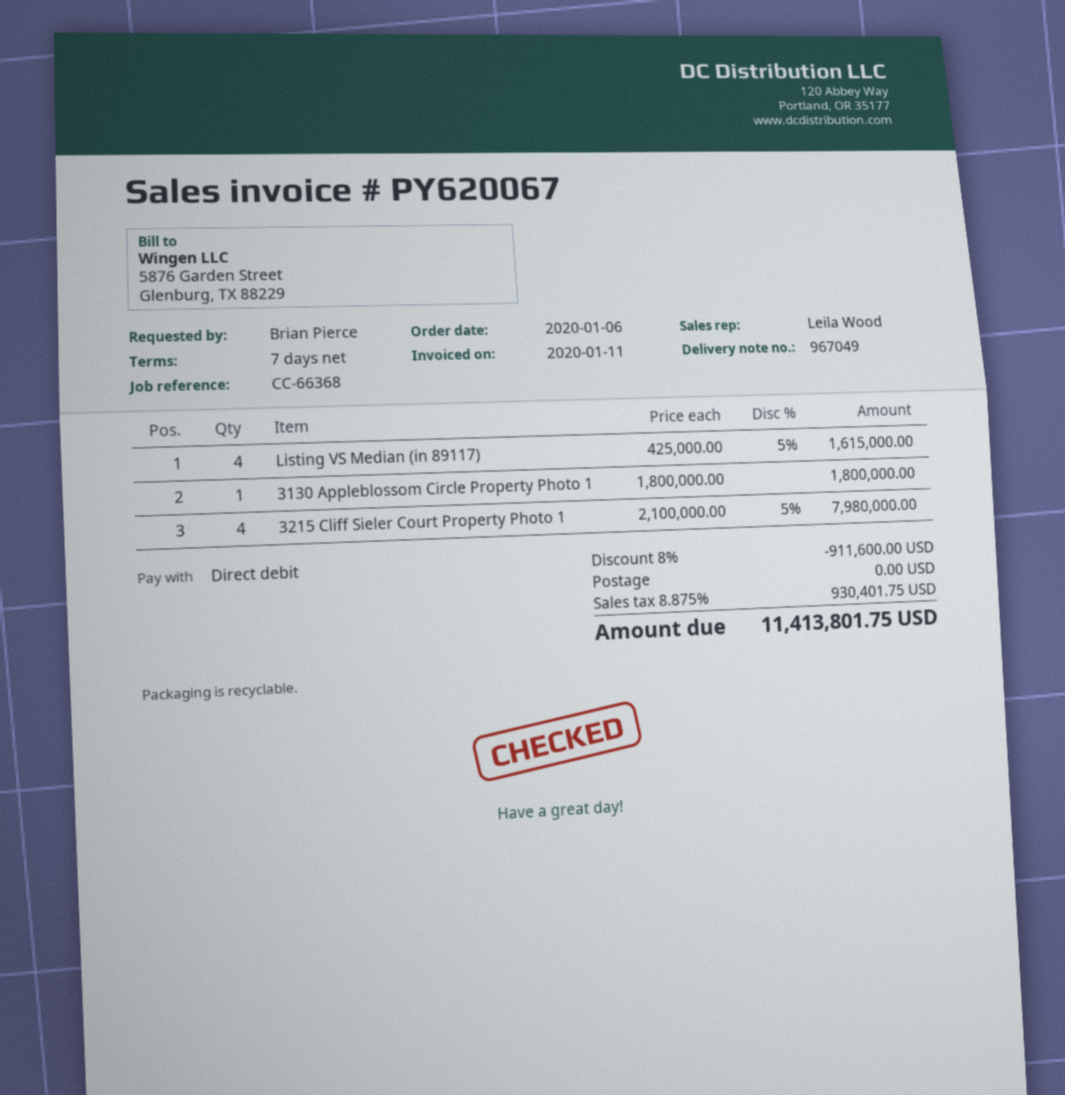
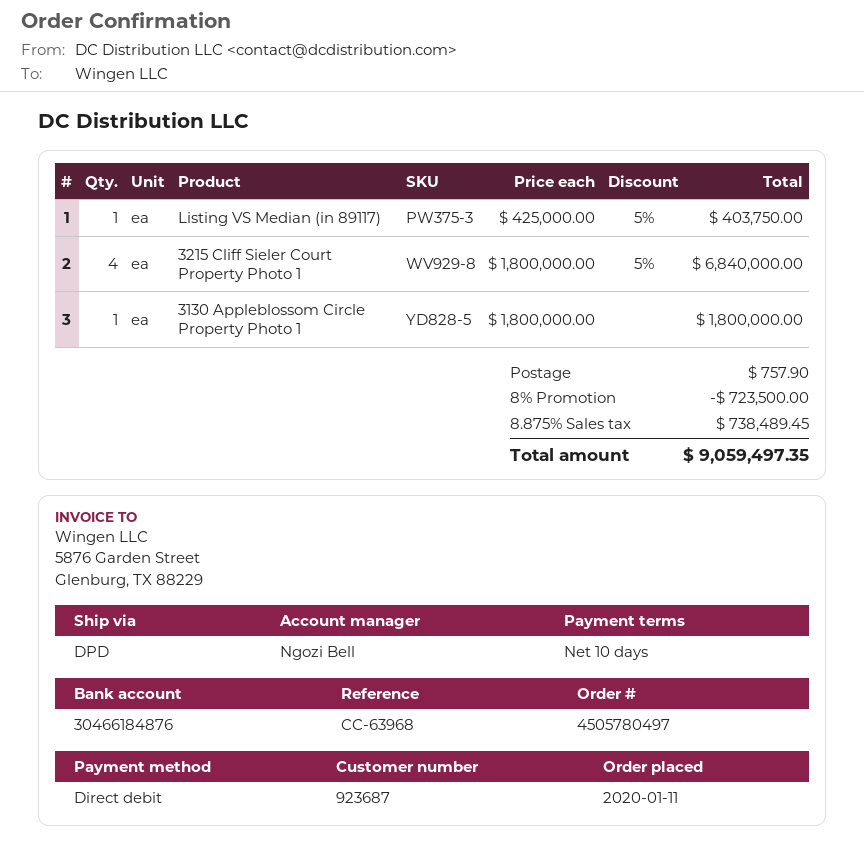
order date: 2020-01-06 -> 2020-01-11
payment terms: 7 days -> 10 days
reference: CC-66368 -> CC-63968
sales rep: Leila Wood -> Ngozi Bell
Listing VS Median (in 89117): 4 x 425000.00 - 5% = 1615000.00 -> 1 x 425000.00 - 5% = 403750.00
3215 Cliff Sieler Court Property Photo 1: 4 x 2100000.00 - 5% = 7980000.00 -> 4 x 1800000.00 - 5% = 6840000.00
discount: 8% = 911600.00 -> 8% = 723500.00
shipping: 0.00 -> 757.90
tax: 8.875% = 930401.75 -> 8.875% = 738489.45
total: 11413801.75 -> 9059497.35

